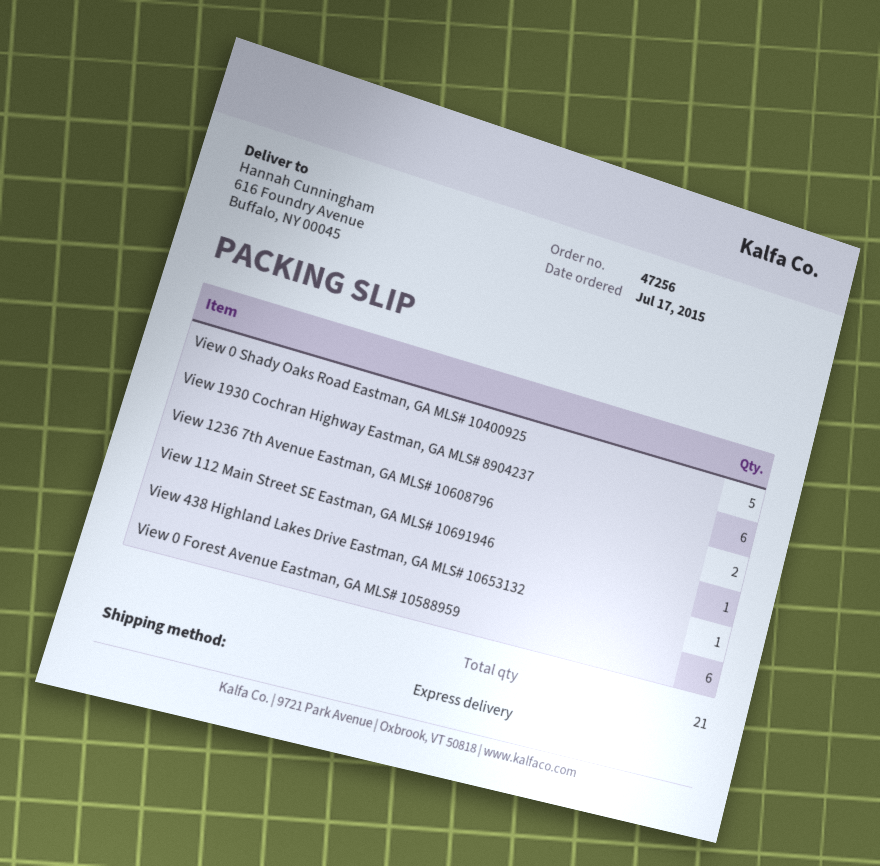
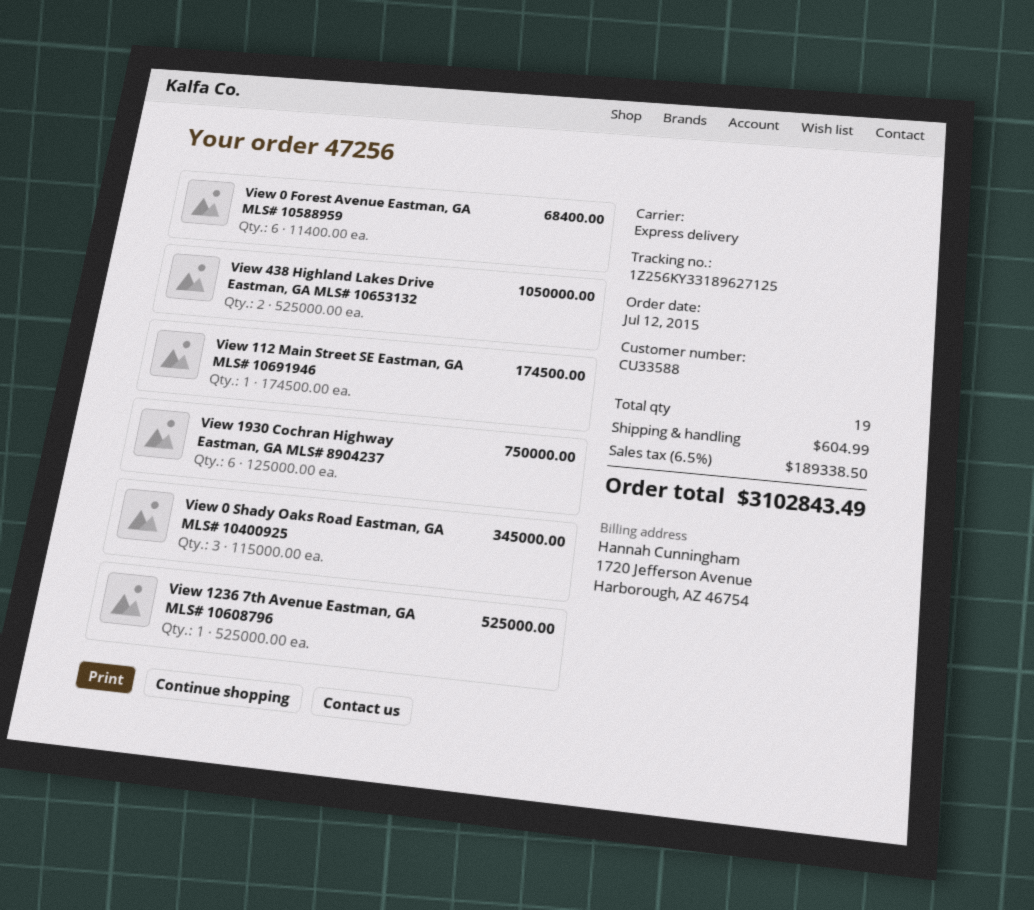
order date: 2015-07-17 -> 2015-07-12
View 0 Shady Oaks Road Eastman, GA MLS# 10400925: 5 -> 3
View 1236 7th Avenue Eastman, GA MLS# 10608796: 2 -> 1
View 438 Highland Lakes Drive Eastman, GA MLS# 10653132: 1 -> 2
total quantity: 21 -> 19

